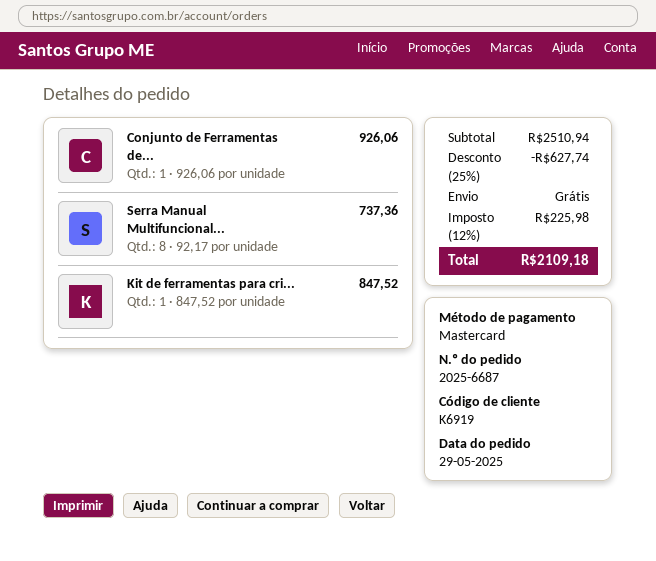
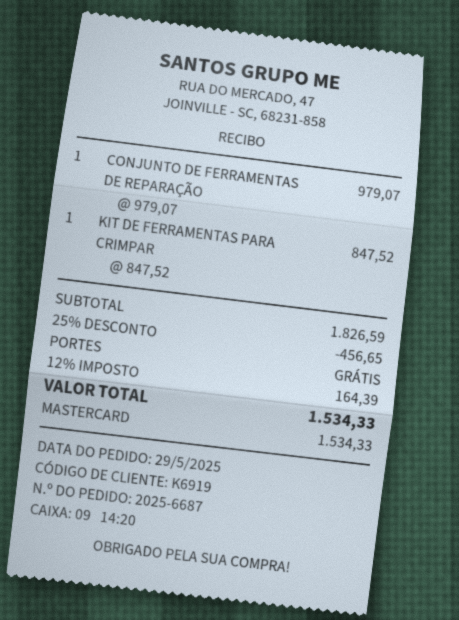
Conjunto de Ferramentas de...: 1 x 926.06 = 926.06 -> 1 x 979.07 = 979.07
Serra Manual Multifuncional...: 8 x 92.17 = 737.36 -> none
subtotal: 2510.94 -> 1826.59
discount: 25% = 627.74 -> 25% = 456.65
tax: 12% = 225.98 -> 12% = 164.39
total: 2109.18 -> 1534.33

